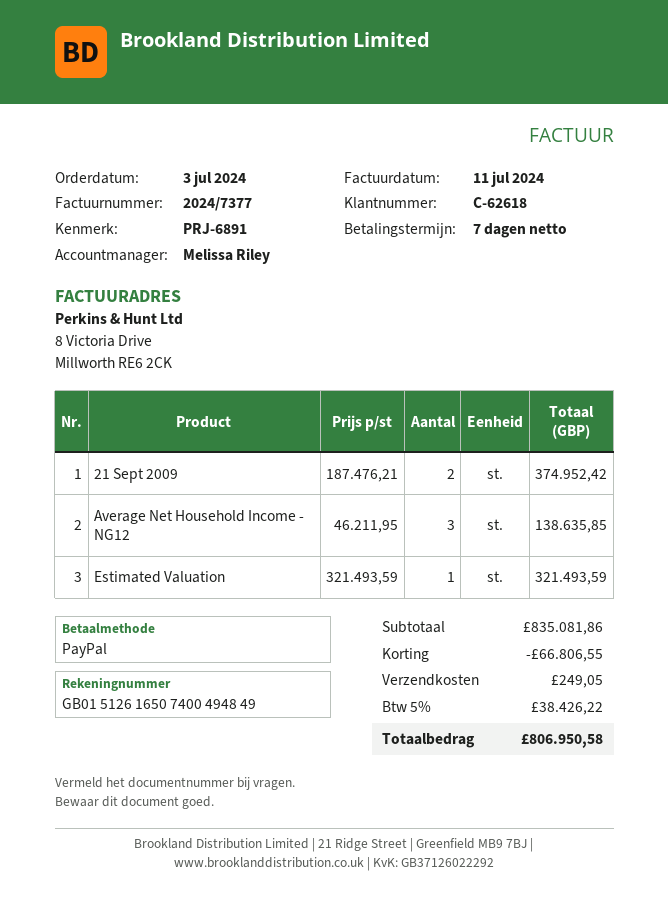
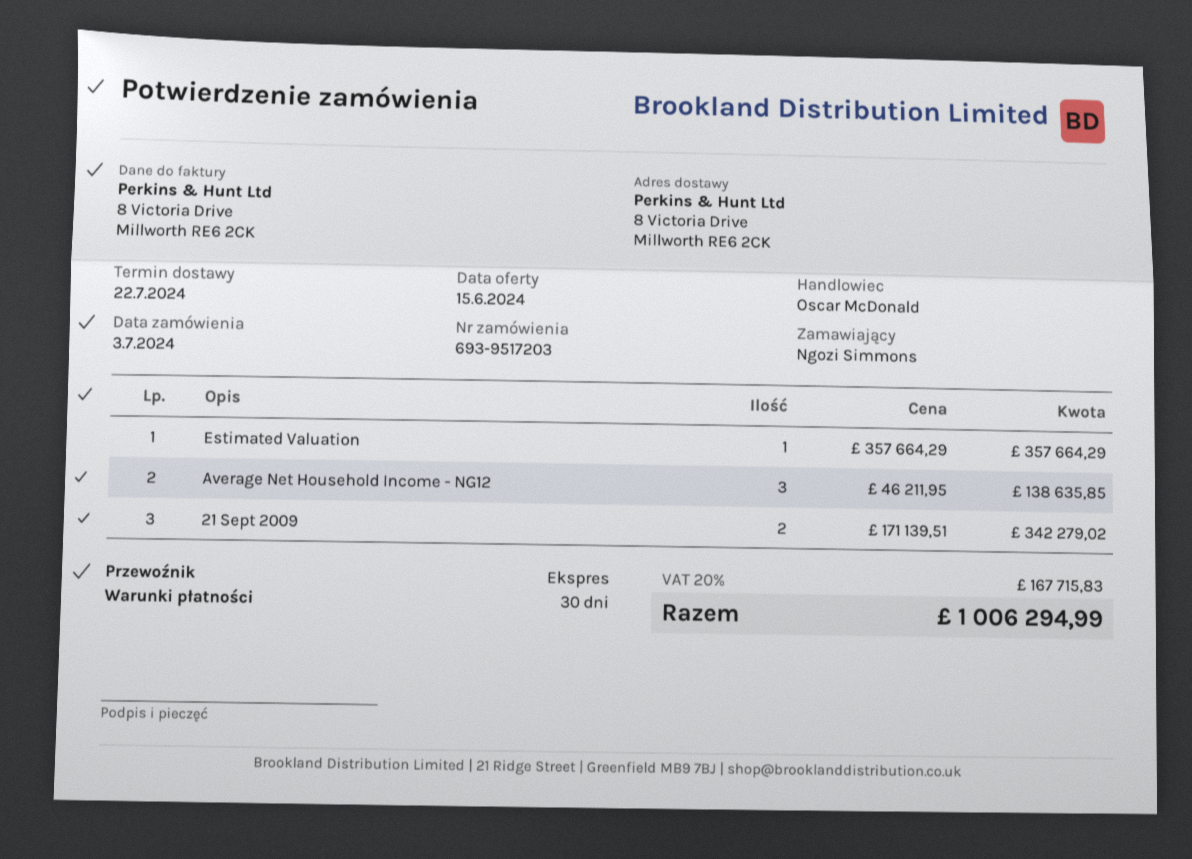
payment terms: 7 days -> 30 days
sales rep: Melissa Riley -> Oscar McDonald
21 Sept 2009: 2 x 187476.21 = 374952.42 -> 2 x 171139.51 = 342279.02
Estimated Valuation: 1 x 321493.59 = 321493.59 -> 1 x 357664.29 = 357664.29
discount: 66806.55 -> none
shipping: 249.05 -> none
tax: 5% = 38426.22 -> 20% = 167715.83
total: 806950.58 -> 1006294.99

